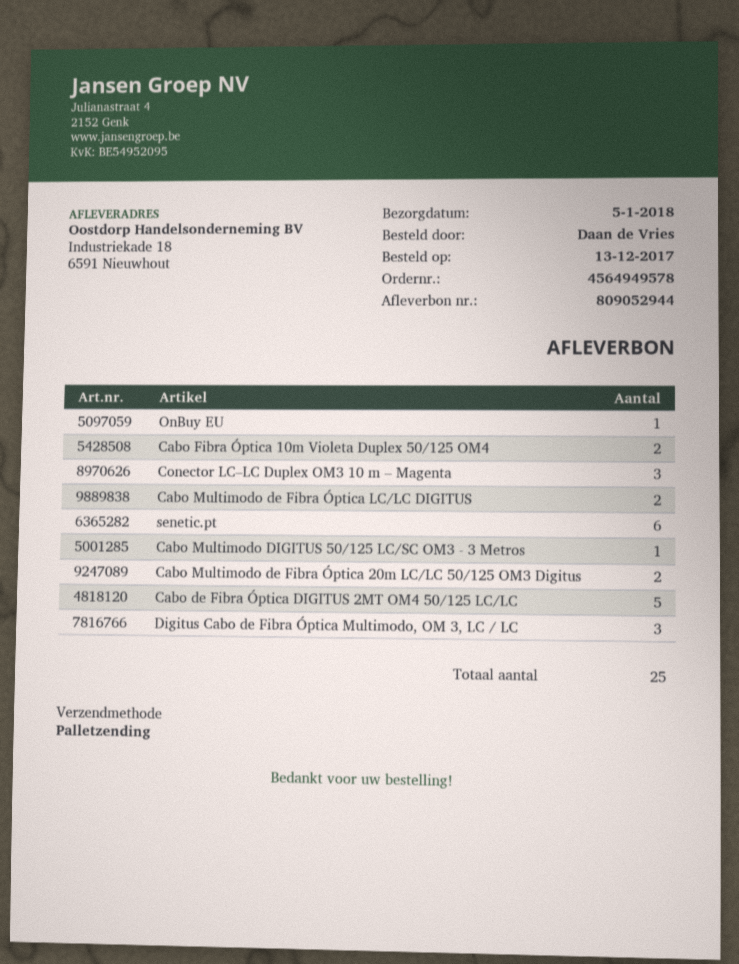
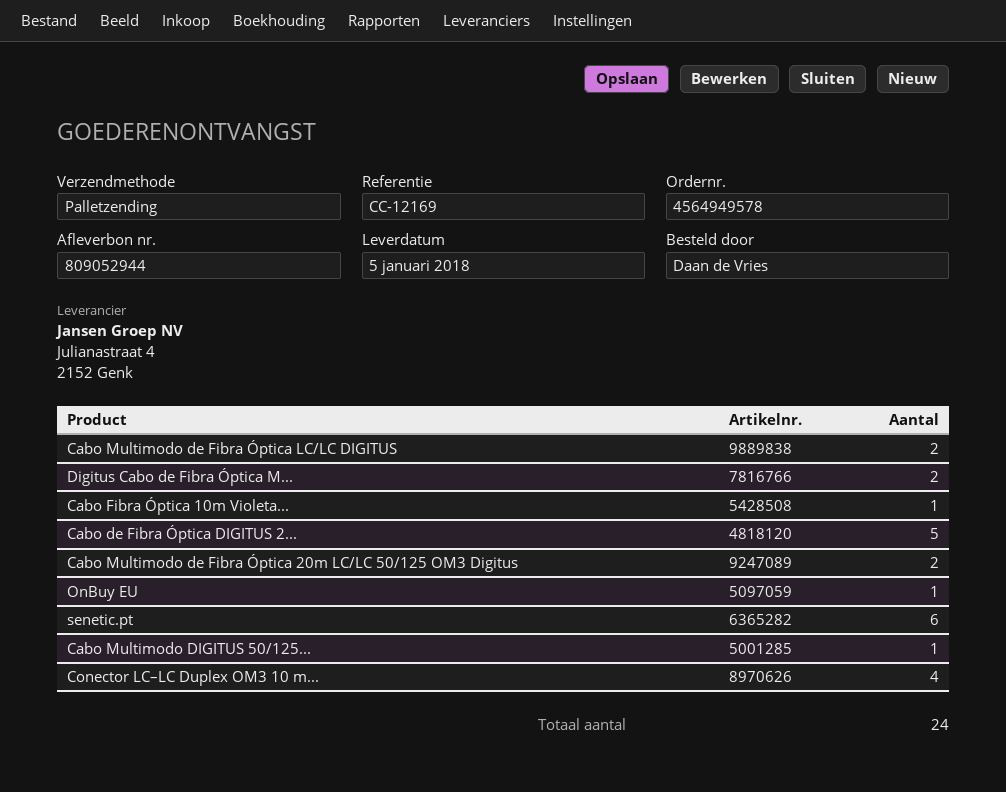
Cabo Fibra Óptica 10m Violeta Duplex 50/125 OM4: 2 -> 1
Conector LC–LC Duplex OM3 10 m – Magenta: 3 -> 4
Digitus Cabo de Fibra Óptica Multimodo, OM 3, LC / LC: 3 -> 2
total quantity: 25 -> 24

